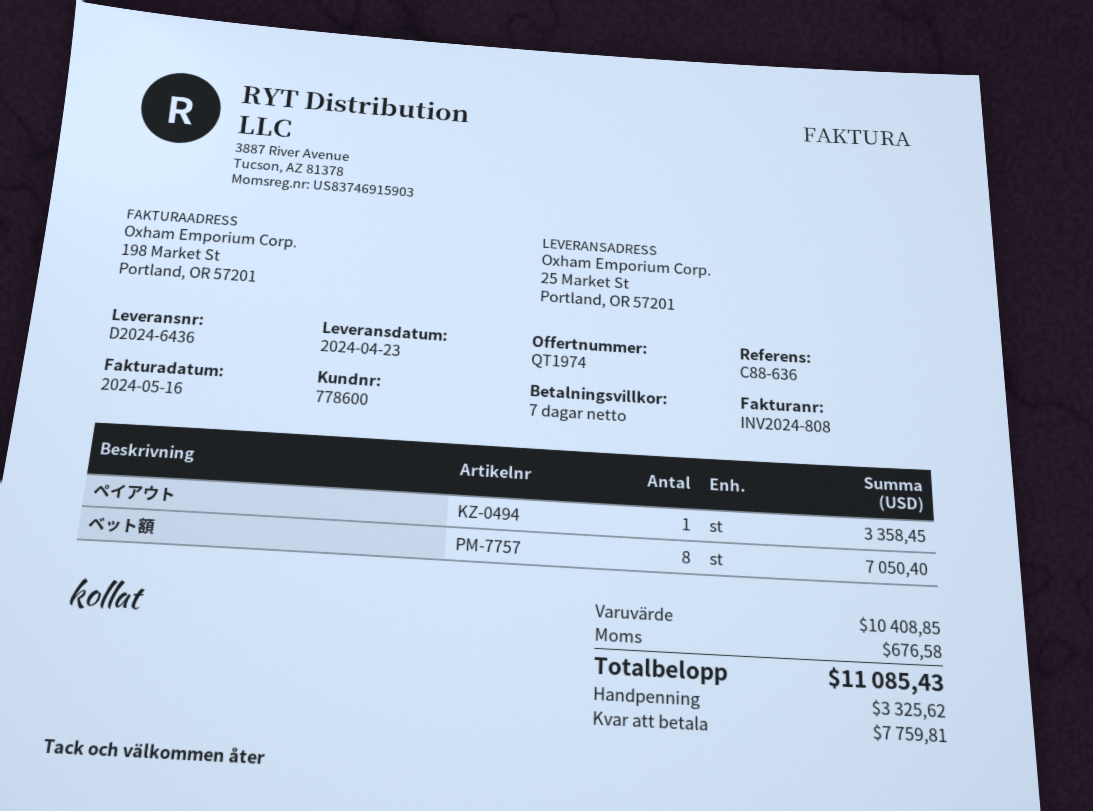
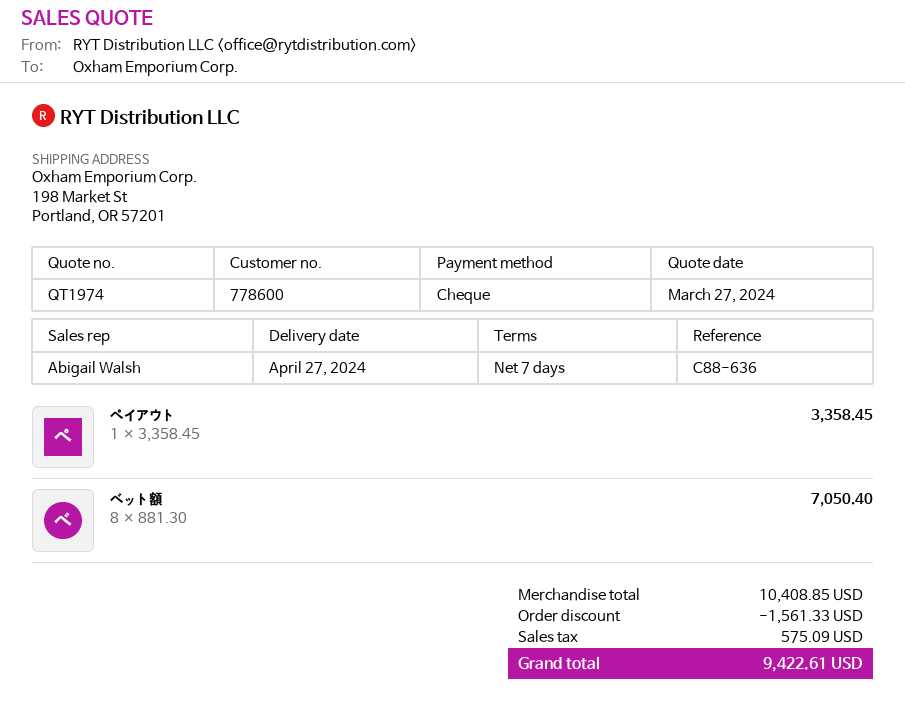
delivery date: 2024-04-23 -> 2024-04-27
ship to: 25 Market St, Portland, OR 57201 -> 198 Market St, Portland, OR 57201
discount: none -> 1561.33
tax: 676.58 -> 575.09
total: 11085.43 -> 9422.61

